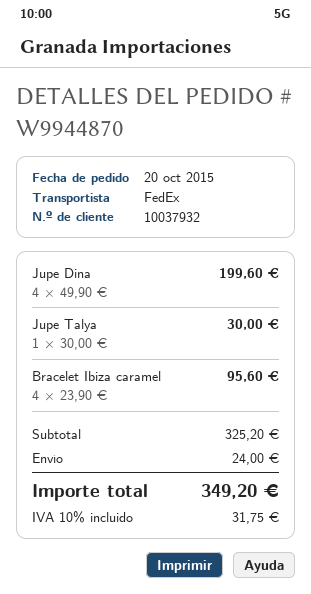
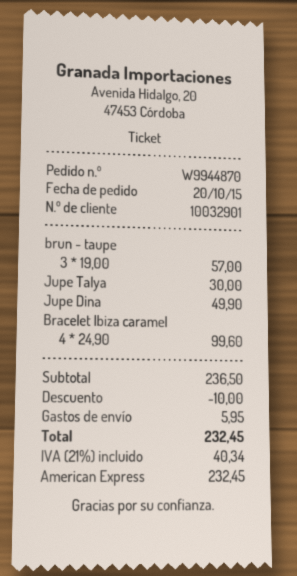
customer number: 10037932 -> 10032901
Jupe Dina: 4 x 49.90 = 199.60 -> 1 x 49.90 = 49.90
Bracelet Ibiza caramel: 4 x 23.90 = 95.60 -> 4 x 24.90 = 99.60
brun - taupe: none -> 3 x 19.00 = 57.00
subtotal: 325.20 -> 236.50
discount: none -> 10.00
shipping: 24.00 -> 5.95
tax: 10% = 31.75 -> 21% = 40.34
total: 349.20 -> 232.45

